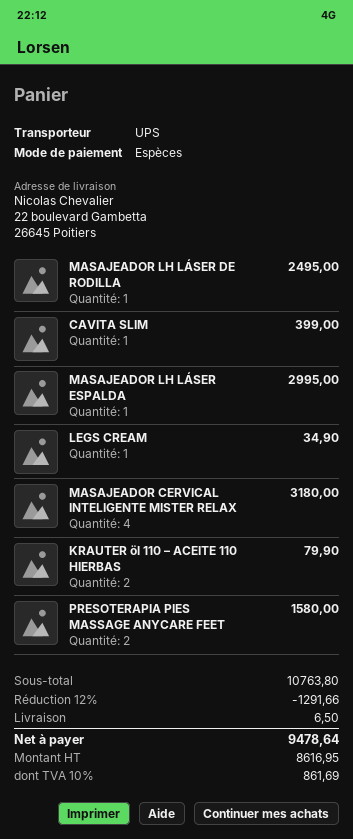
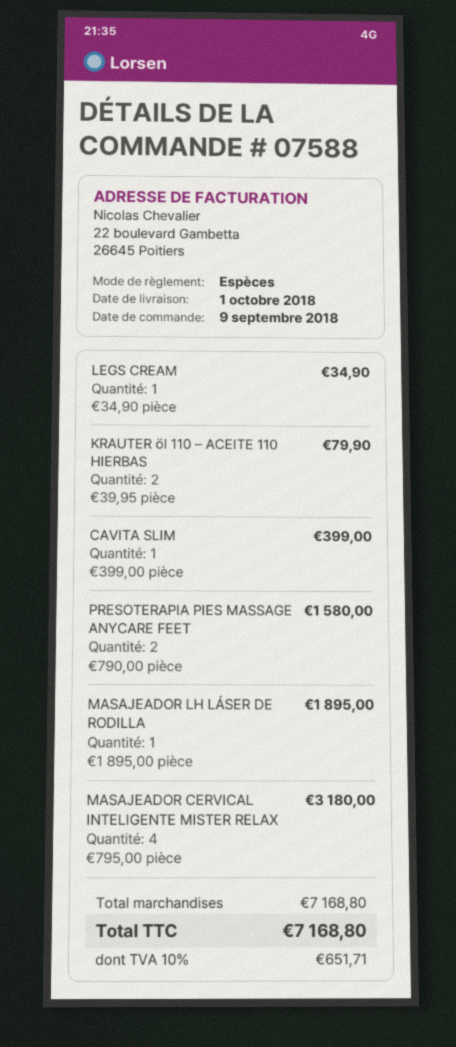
MASAJEADOR LH LÁSER DE RODILLA: 1 for 2495.00 -> 1 for 1895.00
MASAJEADOR LH LÁSER ESPALDA: 1 for 2995.00 -> none
subtotal: 10763.80 -> 7168.80
discount: 12% = 1291.66 -> none
shipping: 6.50 -> none
tax: 10% = 861.69 -> 10% = 651.71
total: 9478.64 -> 7168.80

